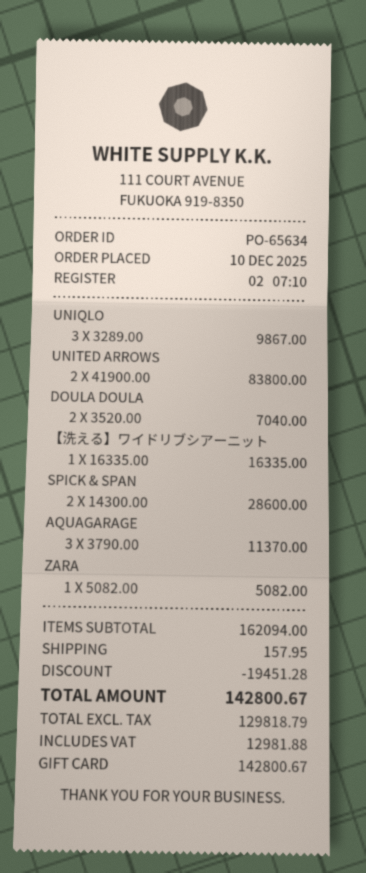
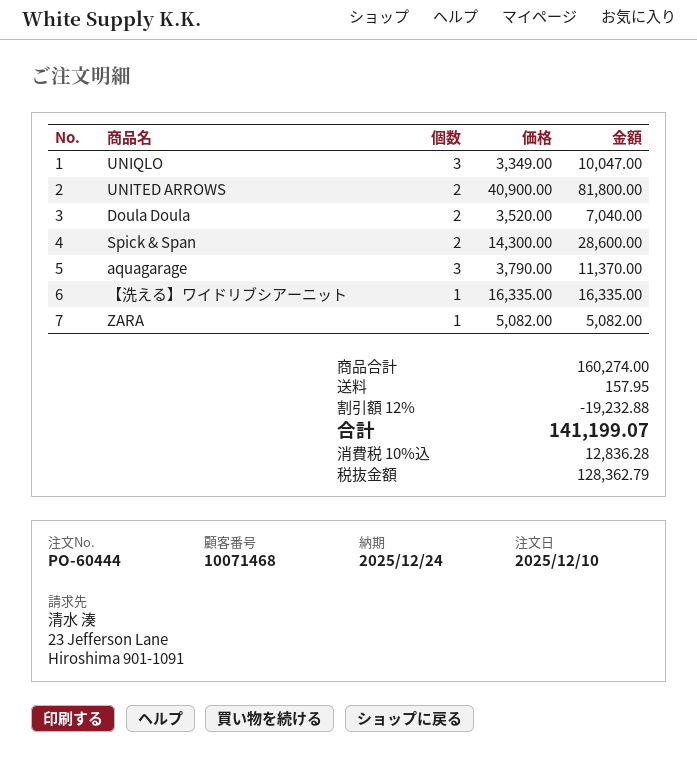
order number: PO-65634 -> PO-60444
UNIQLO: 3 x 3289.00 = 9867.00 -> 3 x 3349.00 = 10047.00
UNITED ARROWS: 2 x 41900.00 = 83800.00 -> 2 x 40900.00 = 81800.00
subtotal: 162094.00 -> 160274.00
discount: 19451.28 -> 19232.88
net: 129818.79 -> 128362.79
tax: 12981.88 -> 12836.28
total: 142800.67 -> 141199.07

